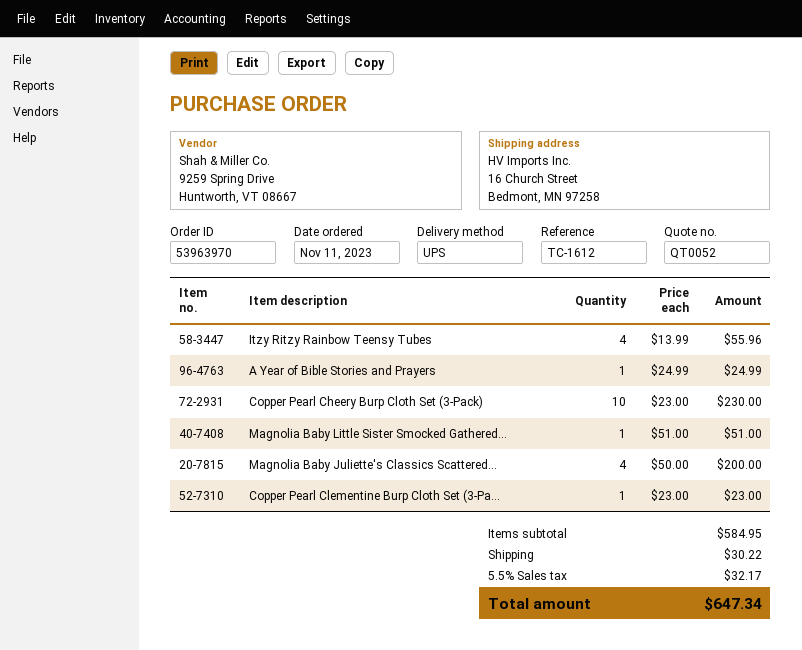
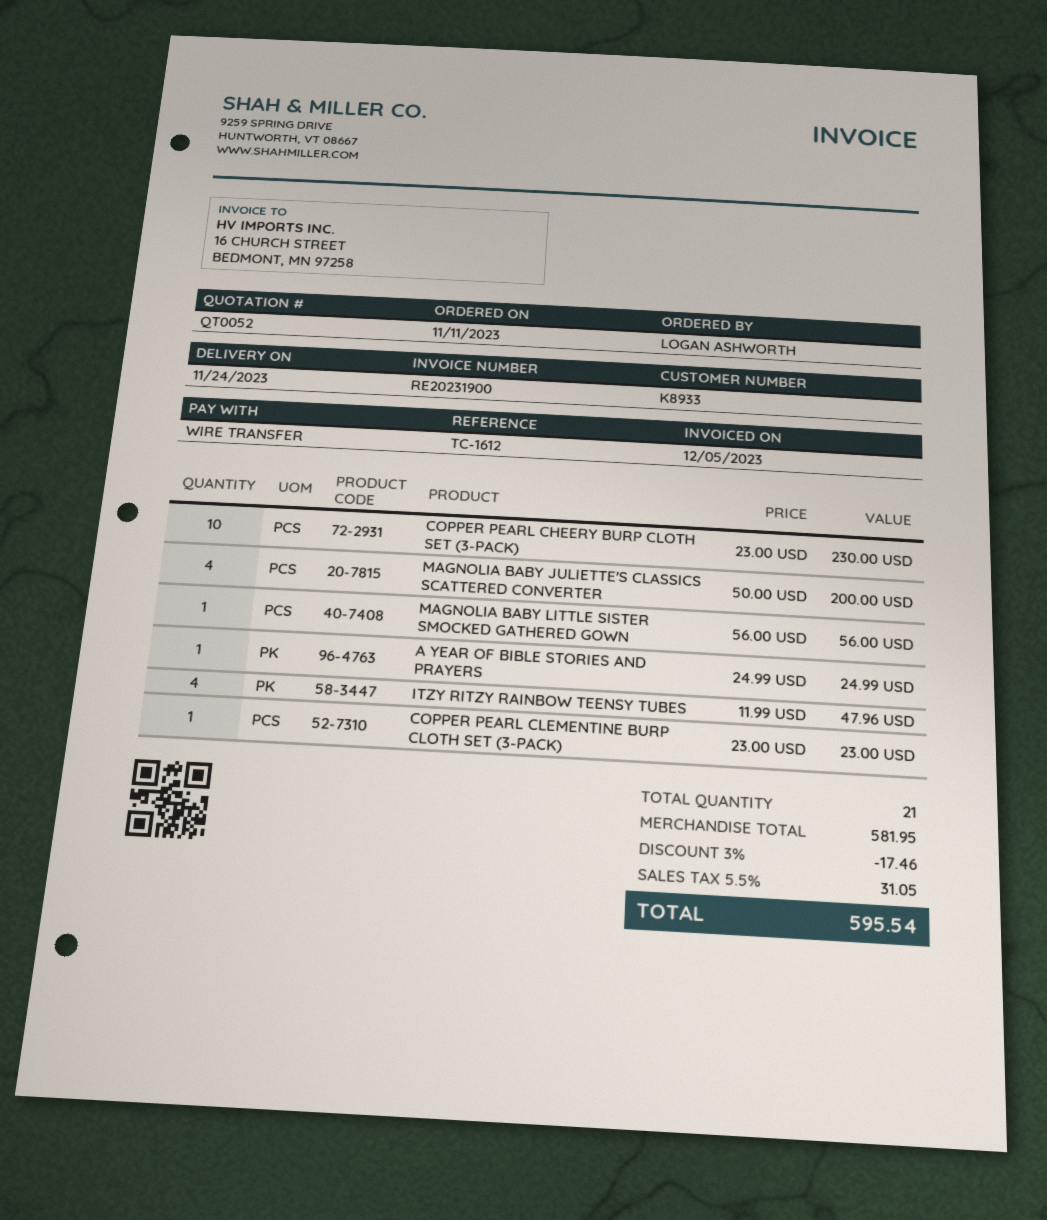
Itzy Ritzy Rainbow Teensy Tubes: 4 x 13.99 = 55.96 -> 4 x 11.99 = 47.96
Magnolia Baby Little Sister Smocked Gathered...: 1 x 51.00 = 51.00 -> 1 x 56.00 = 56.00
subtotal: 584.95 -> 581.95
discount: none -> 3% = 17.46
shipping: 30.22 -> none
tax: 5.5% = 32.17 -> 5.5% = 31.05
total: 647.34 -> 595.54

